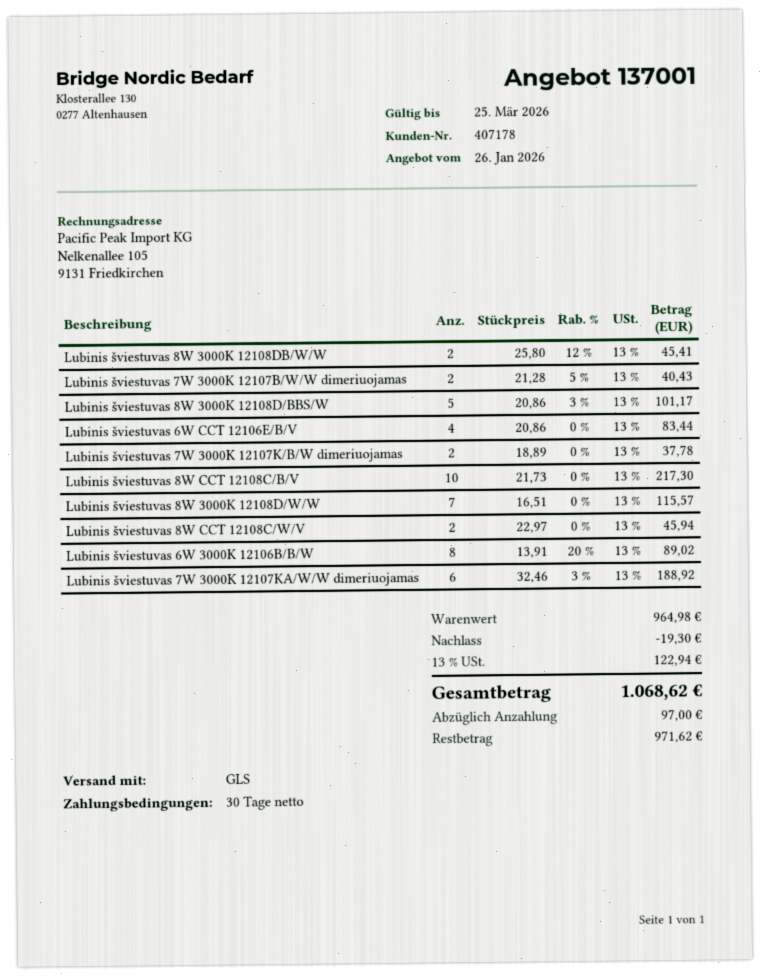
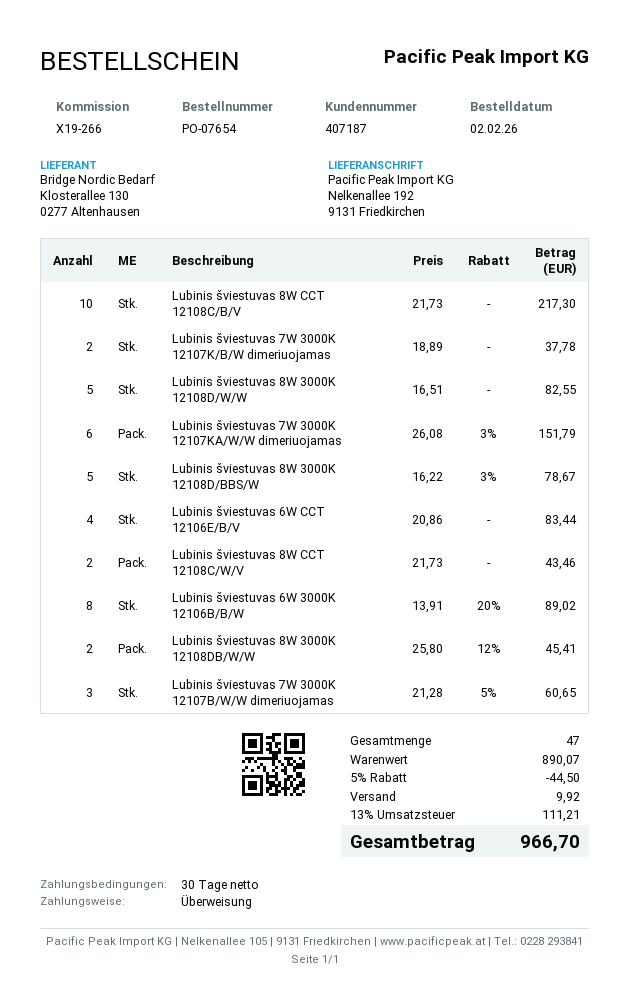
customer number: 407178 -> 407187
Lubinis šviestuvas 7W 3000K 12107B/W/W dimeriuojamas: 2 x 21.28 - 5% = 40.43 -> 3 x 21.28 - 5% = 60.65
Lubinis šviestuvas 8W 3000K 12108D/BBS/W: 5 x 20.86 - 3% = 101.17 -> 5 x 16.22 - 3% = 78.67
Lubinis šviestuvas 8W 3000K 12108D/W/W: 7 x 16.51 = 115.57 -> 5 x 16.51 = 82.55
Lubinis šviestuvas 8W CCT 12108C/W/V: 2 x 22.97 = 45.94 -> 2 x 21.73 = 43.46
Lubinis šviestuvas 7W 3000K 12107KA/W/W dimeriuojamas: 6 x 32.46 - 3% = 188.92 -> 6 x 26.08 - 3% = 151.79
subtotal: 964.98 -> 890.07
discount: 19.30 -> 44.50
shipping: none -> 9.92
tax: 13% = 122.94 -> 13% = 111.21
total: 1068.62 -> 966.70

